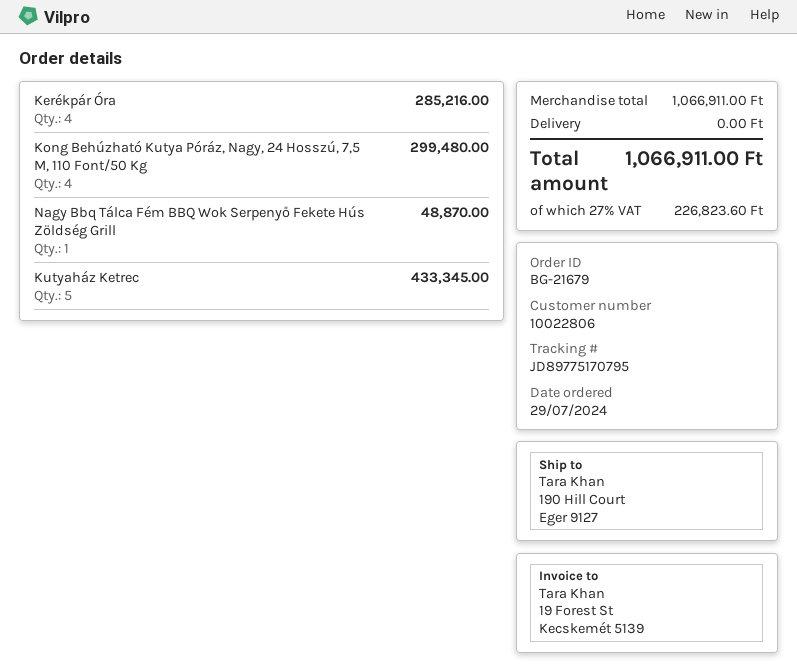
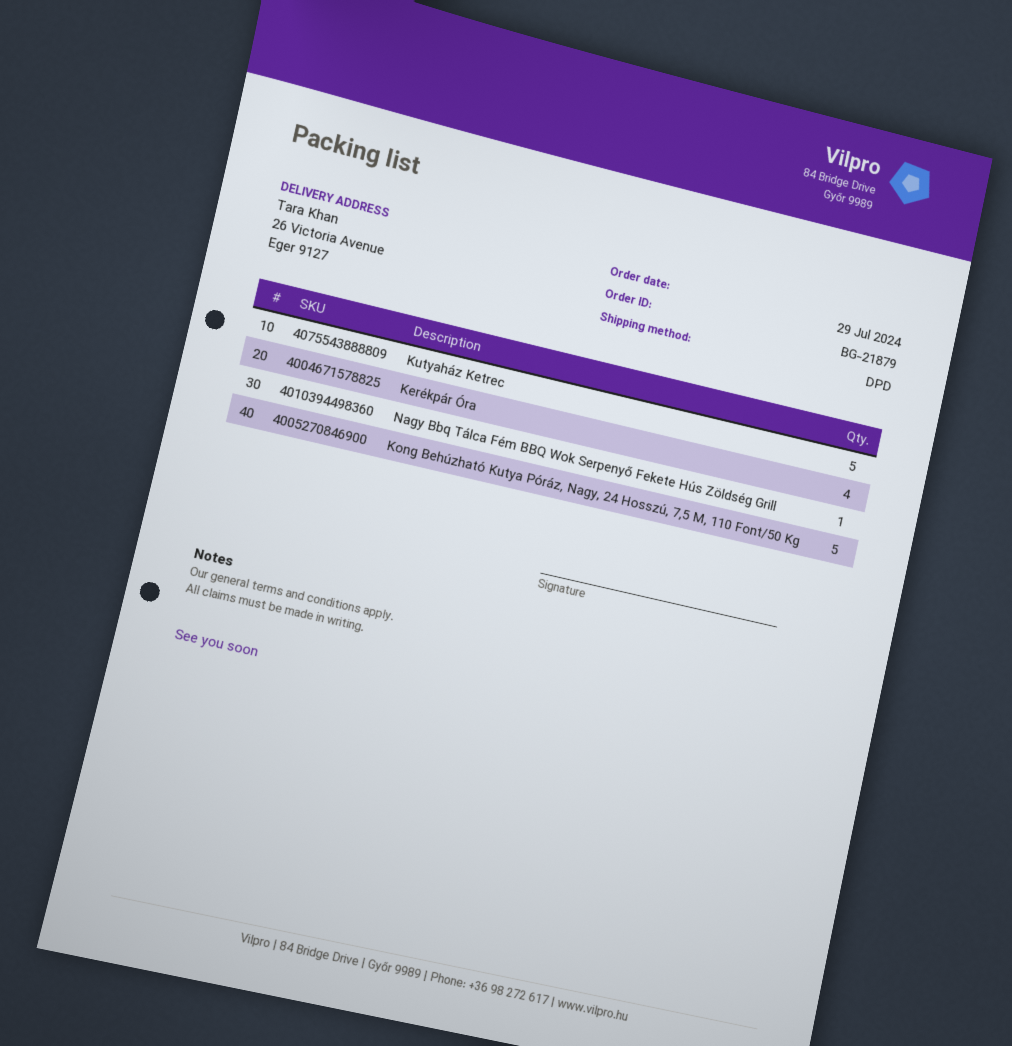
order number: BG-21679 -> BG-21879
ship to: 190 Hill Court, Eger 9127 -> 26 Victoria Avenue, Eger 9127
Kong Behúzható Kutya Póráz, Nagy, 24 Hosszú, 7,5 M, 110 Font/50 Kg: 4 -> 5

